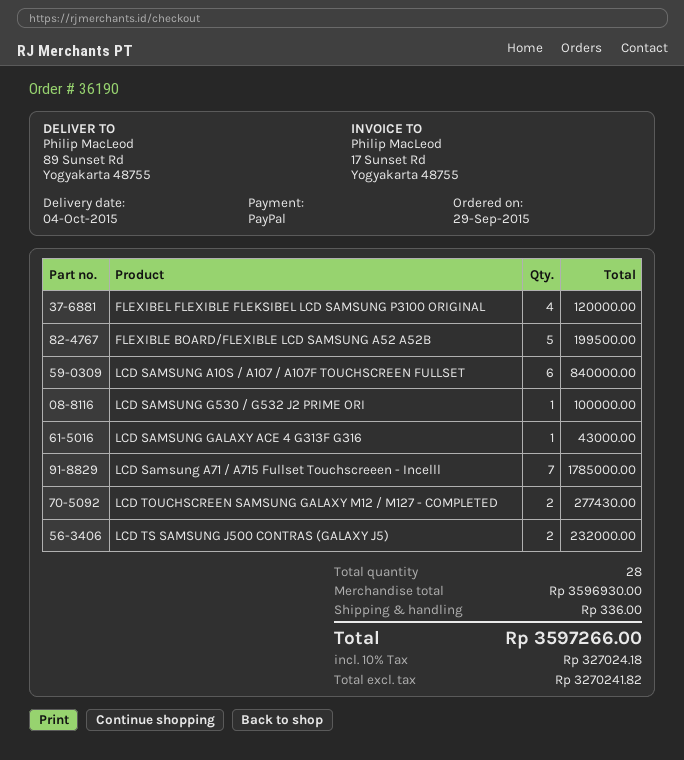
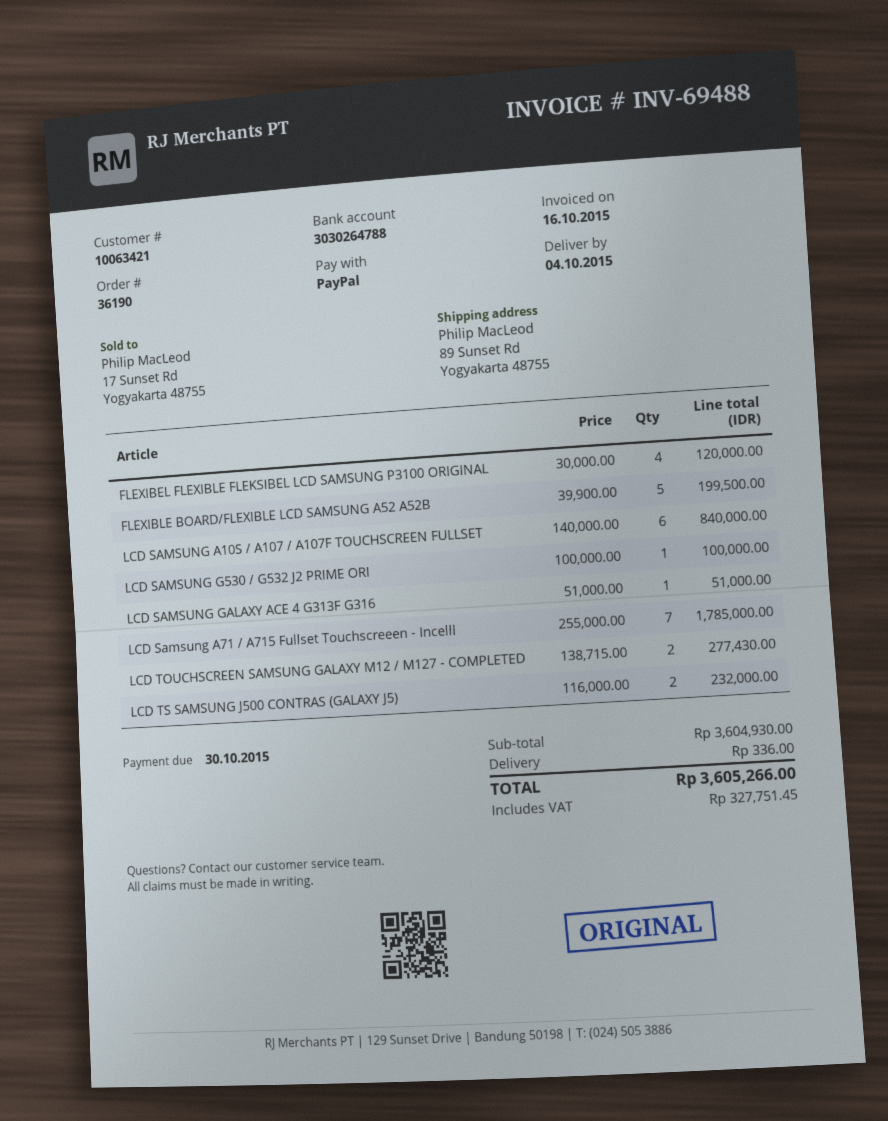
LCD SAMSUNG GALAXY ACE 4 G313F G316: 1 for 43000.00 -> 1 for 51000.00
subtotal: 3596930.00 -> 3604930.00
tax: 327024.18 -> 327751.45
total: 3597266.00 -> 3605266.00

